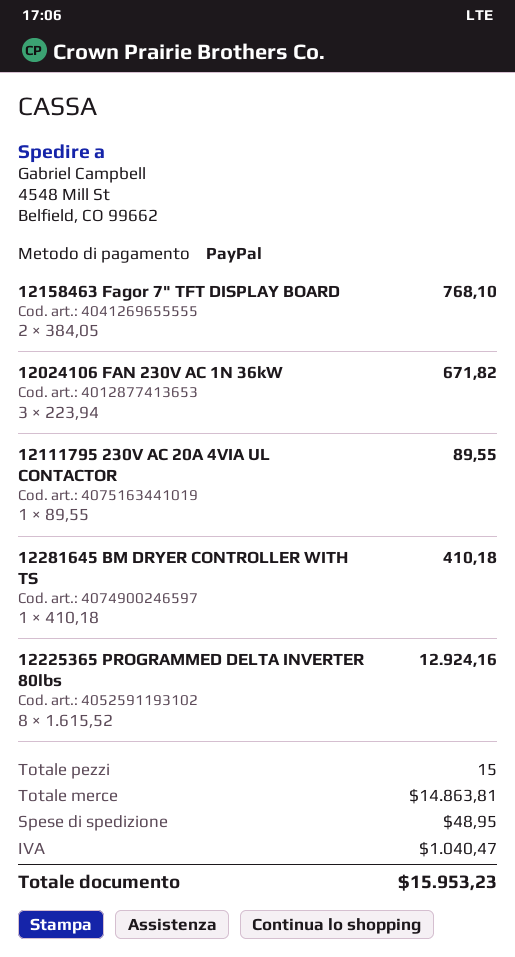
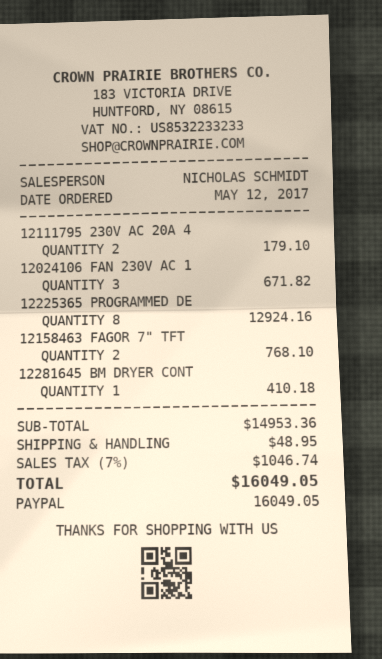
12111795 230V AC 20A 4VIA UL CONTACTOR: 1 for 89.55 -> 2 for 179.10
subtotal: 14863.81 -> 14953.36
tax: 1040.47 -> 1046.74
total: 15953.23 -> 16049.05

